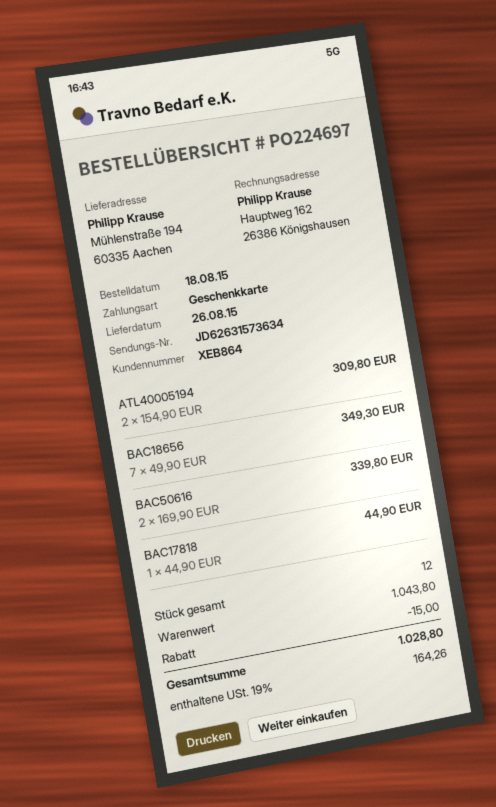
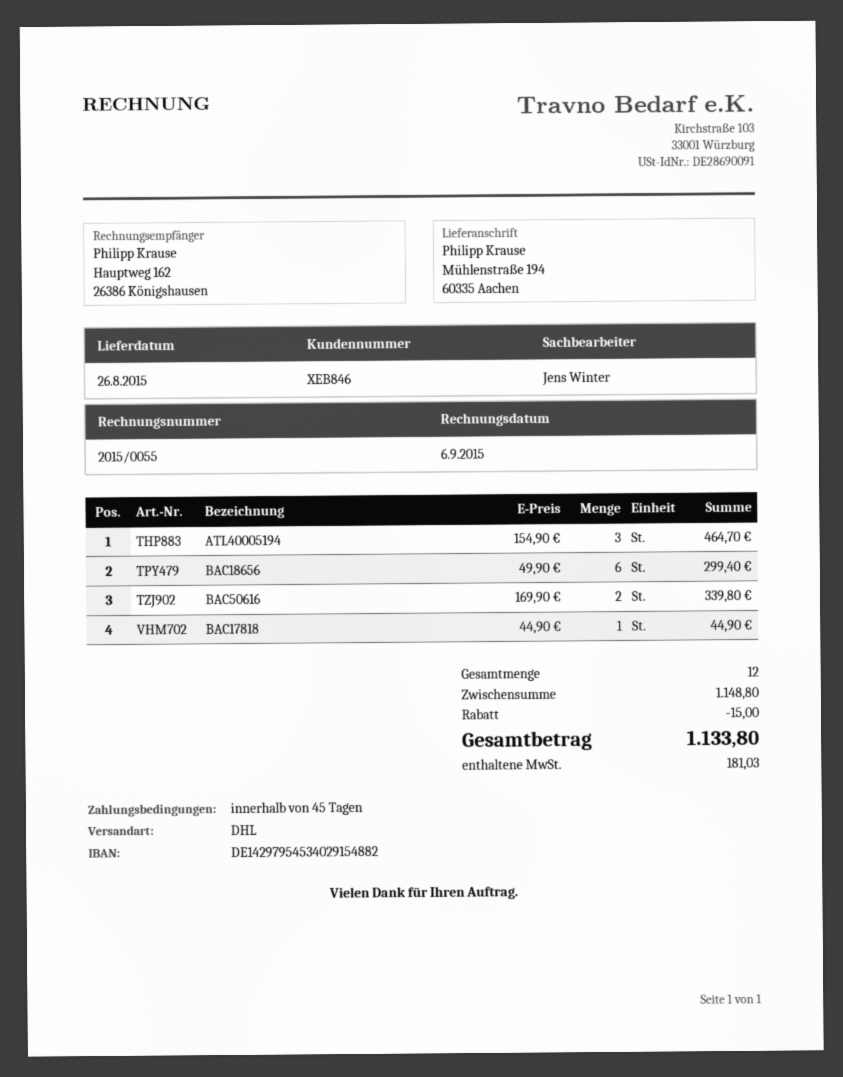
customer number: XEB864 -> XEB846
ATL40005194: 2 x 154.90 = 309.80 -> 3 x 154.90 = 464.70
BAC18656: 7 x 49.90 = 349.30 -> 6 x 49.90 = 299.40
subtotal: 1043.80 -> 1148.80
tax: 164.26 -> 181.03
total: 1028.80 -> 1133.80

